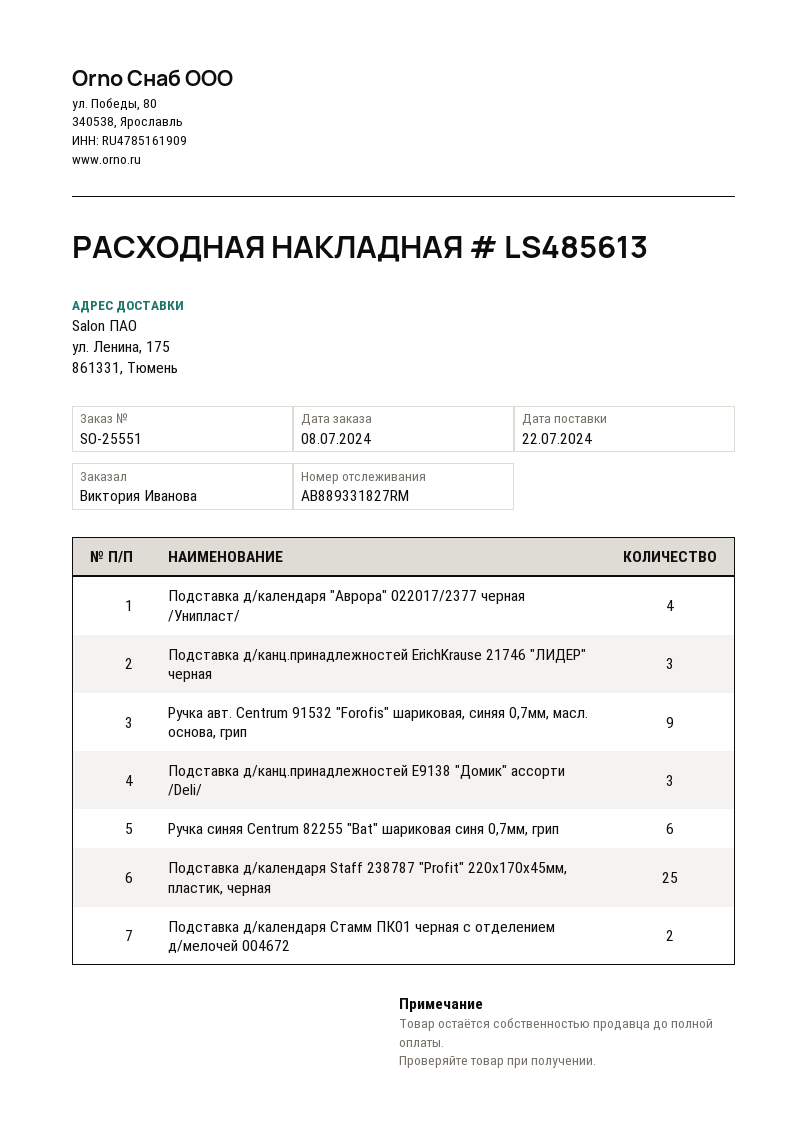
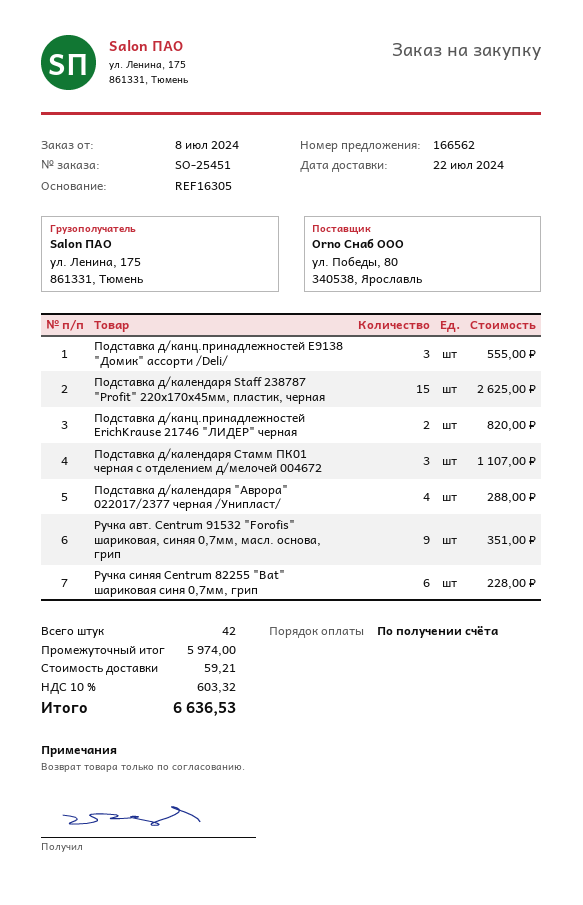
order number: SO-25551 -> SO-25451
Подставка д/канц.принадлежностей ErichKrause 21746 "ЛИДЕР" черная: 3 -> 2
Подставка д/календаря Staff 238787 "Profit" 220х170х45мм, пластик, черная: 25 -> 15
Подставка д/календаря Стамм ПК01 черная с отделением д/мелочей 004672: 2 -> 3

